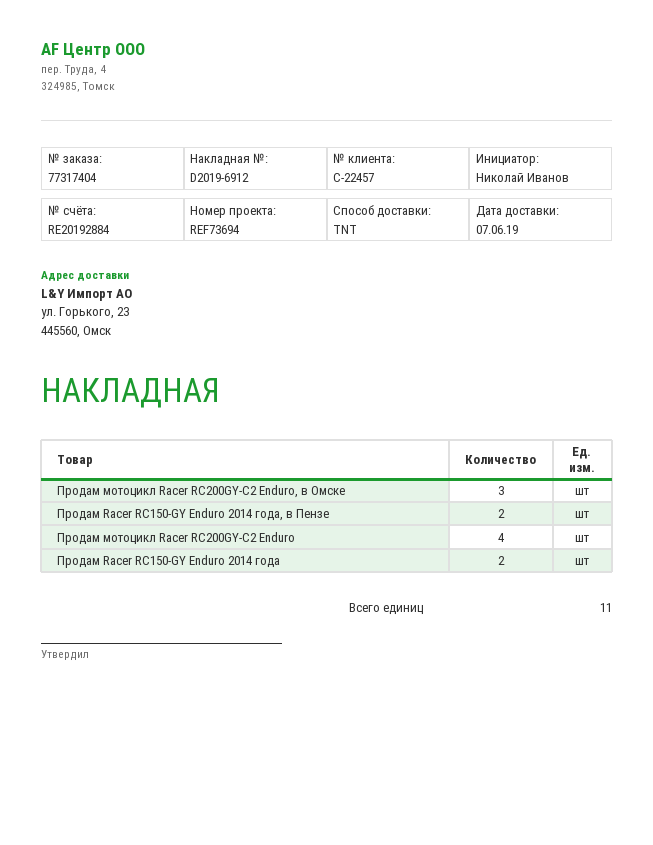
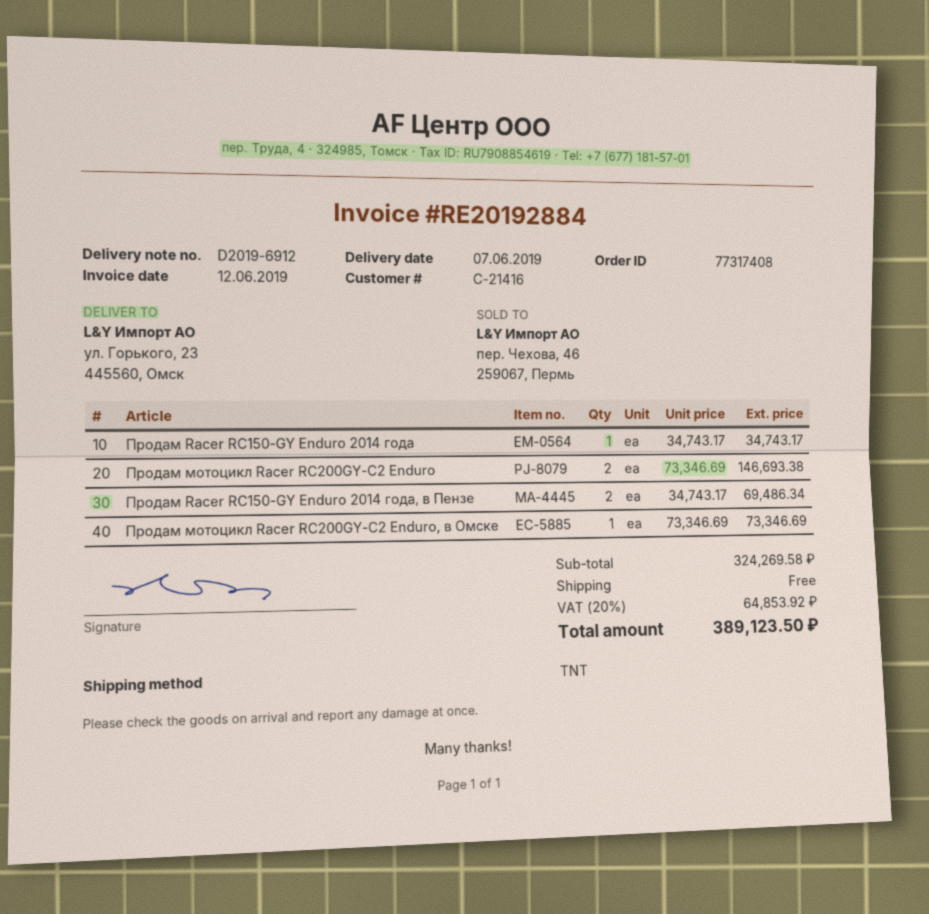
order number: 77317404 -> 77317408
customer number: C-22457 -> C-21416
Продам мотоцикл Racer RC200GY-C2 Enduro, в Омске: 3 -> 1
Продам мотоцикл Racer RC200GY-C2 Enduro: 4 -> 2
Продам Racer RC150-GY Enduro 2014 года: 2 -> 1

